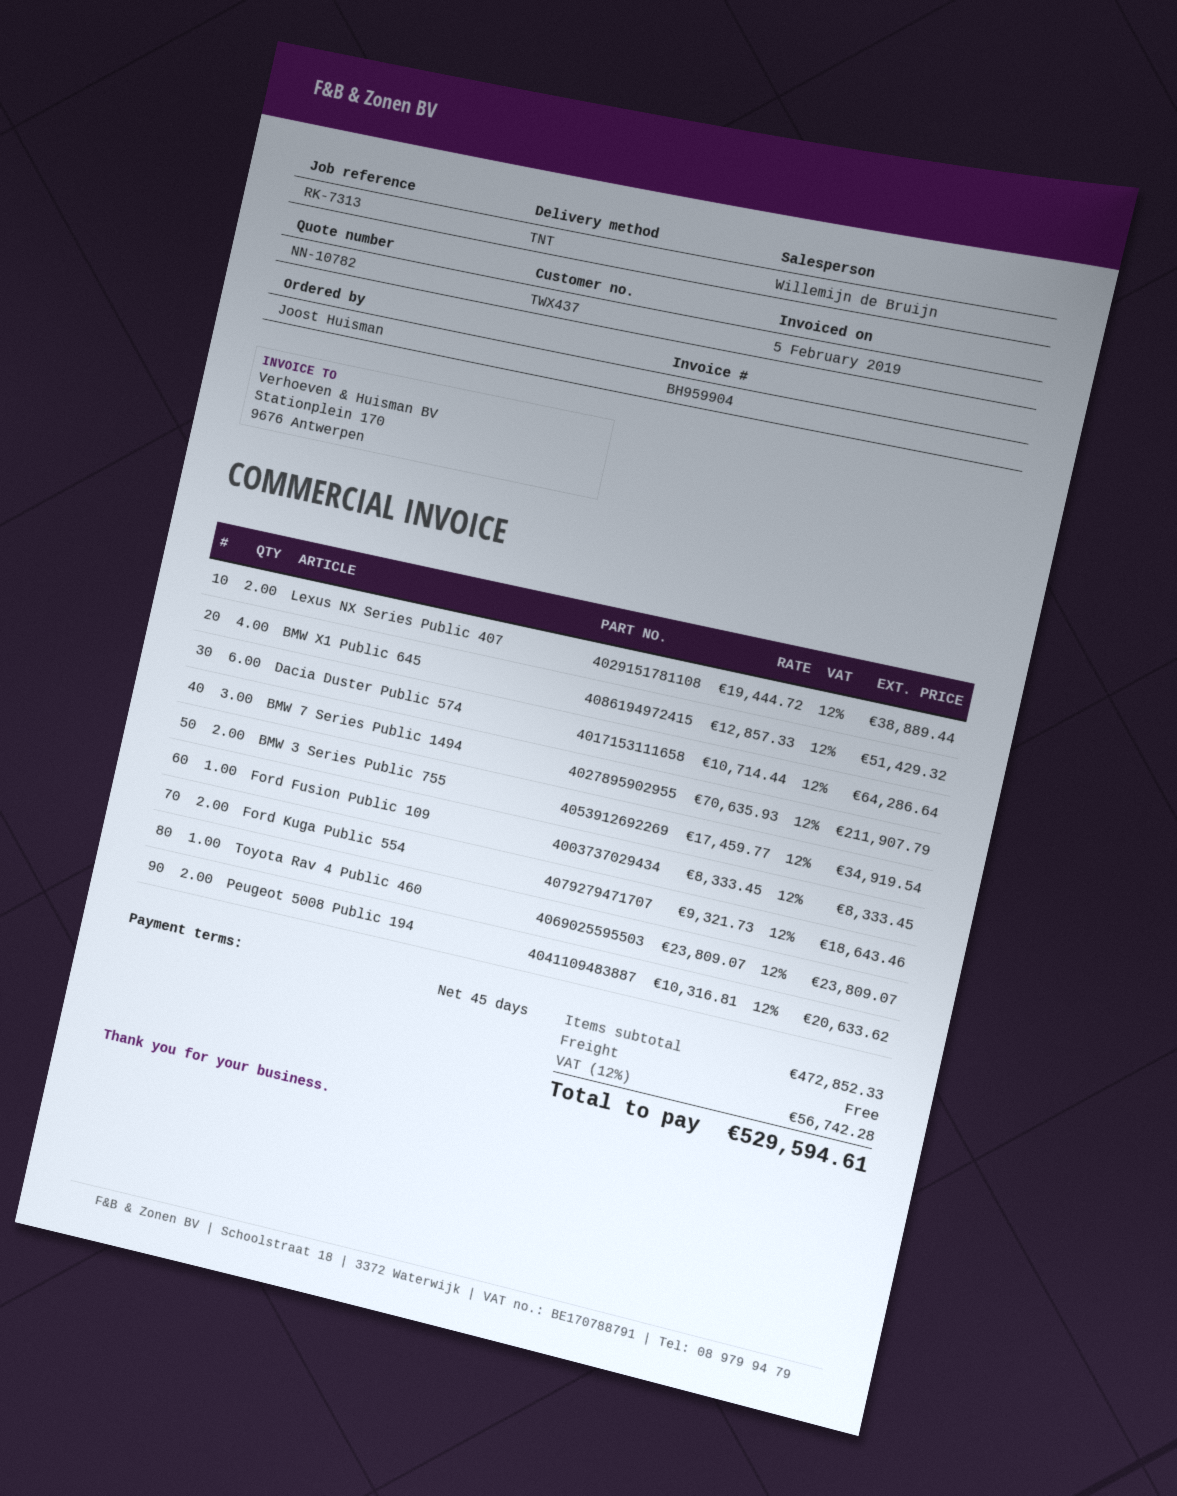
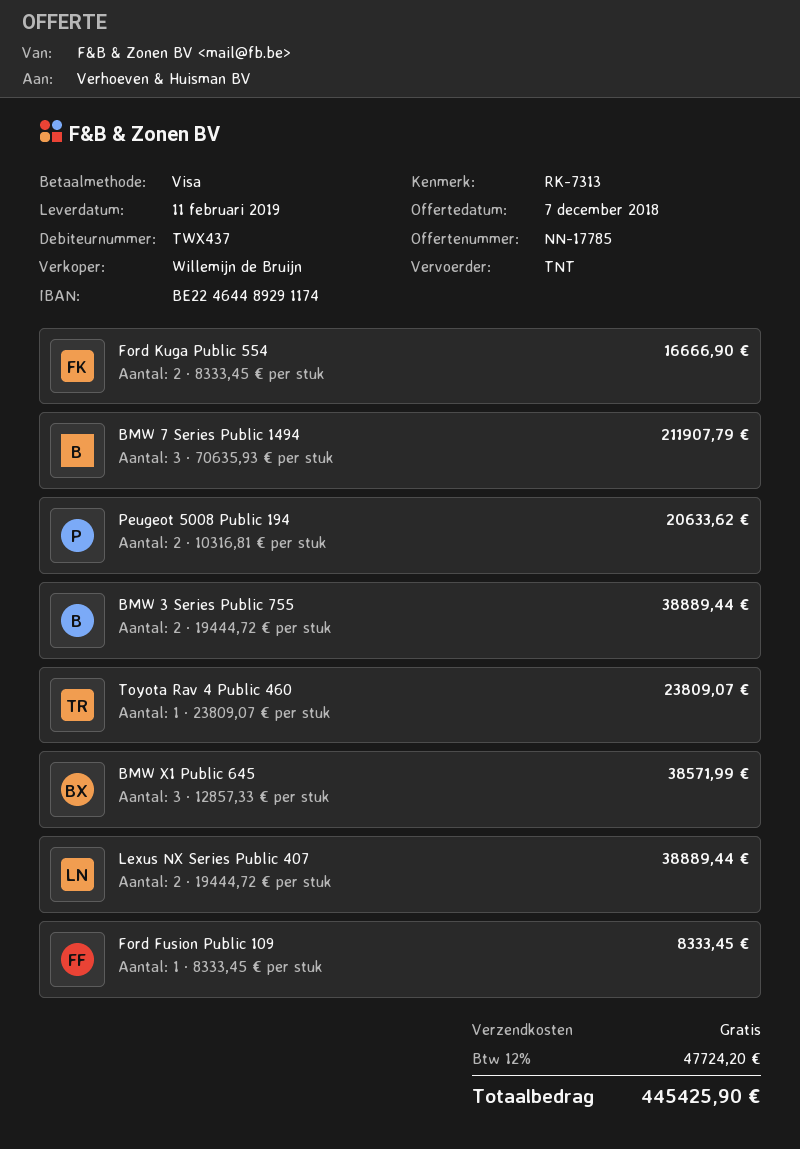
quote number: NN-10782 -> NN-17785
BMW X1 Public 645: 4 x 12857.33 = 51429.32 -> 3 x 12857.33 = 38571.99
Dacia Duster Public 574: 6 x 10714.44 = 64286.64 -> none
BMW 3 Series Public 755: 2 x 17459.77 = 34919.54 -> 2 x 19444.72 = 38889.44
Ford Kuga Public 554: 2 x 9321.73 = 18643.46 -> 2 x 8333.45 = 16666.90
tax: 12% = 56742.28 -> 12% = 47724.20
total: 529594.61 -> 445425.90

